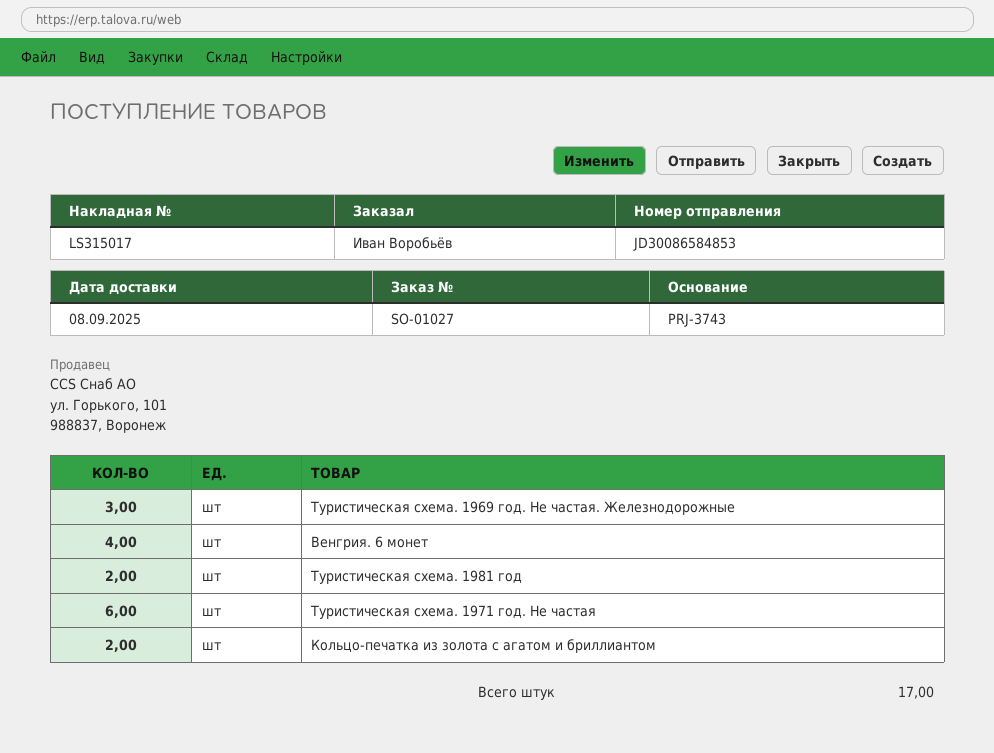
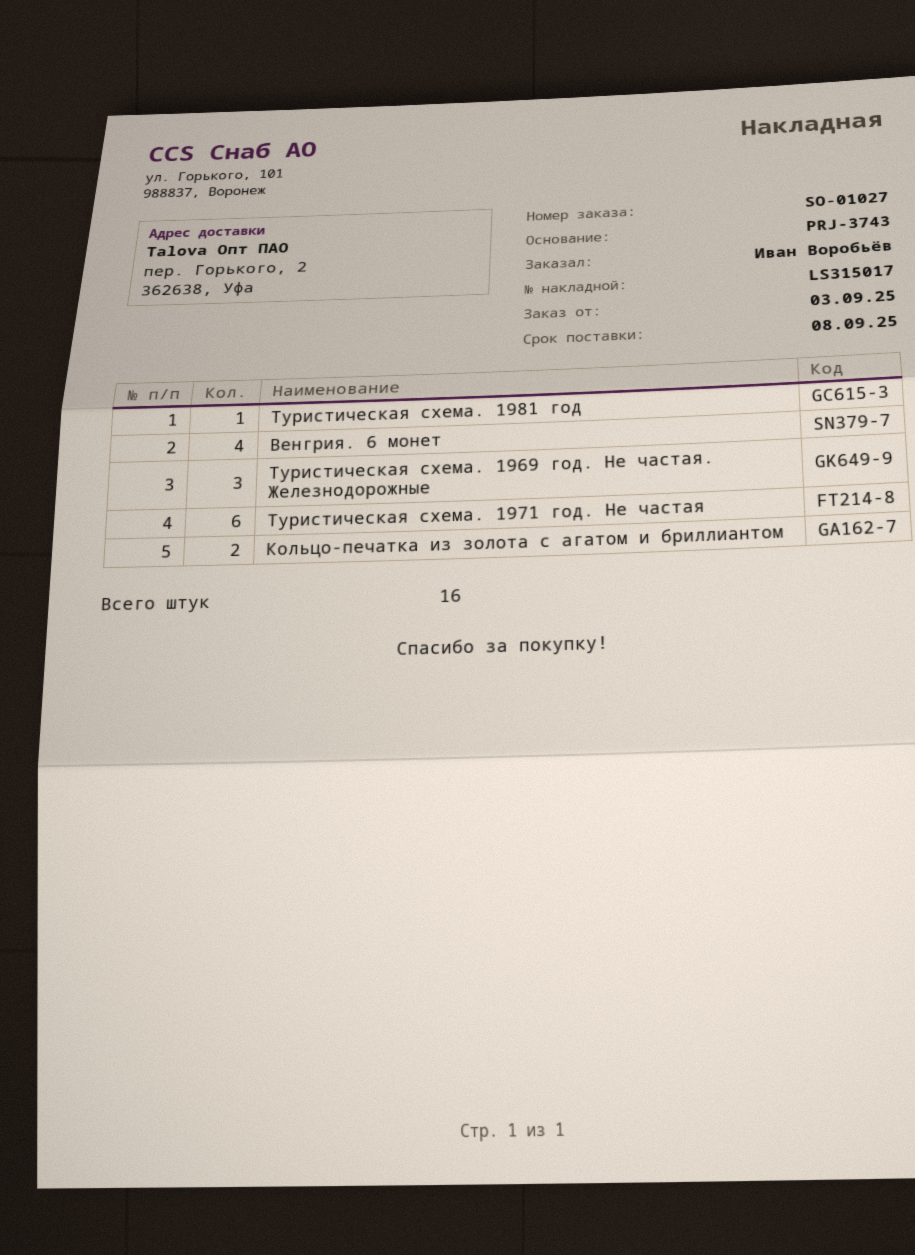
Туристическая схема. 1981 год: 2 -> 1
total quantity: 17 -> 16

